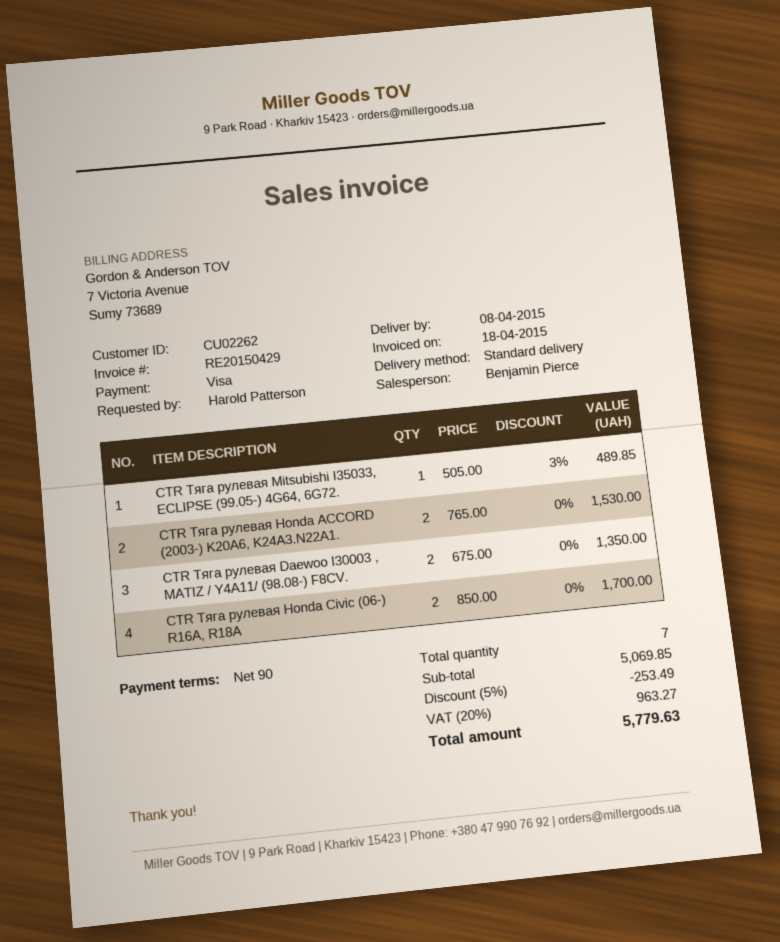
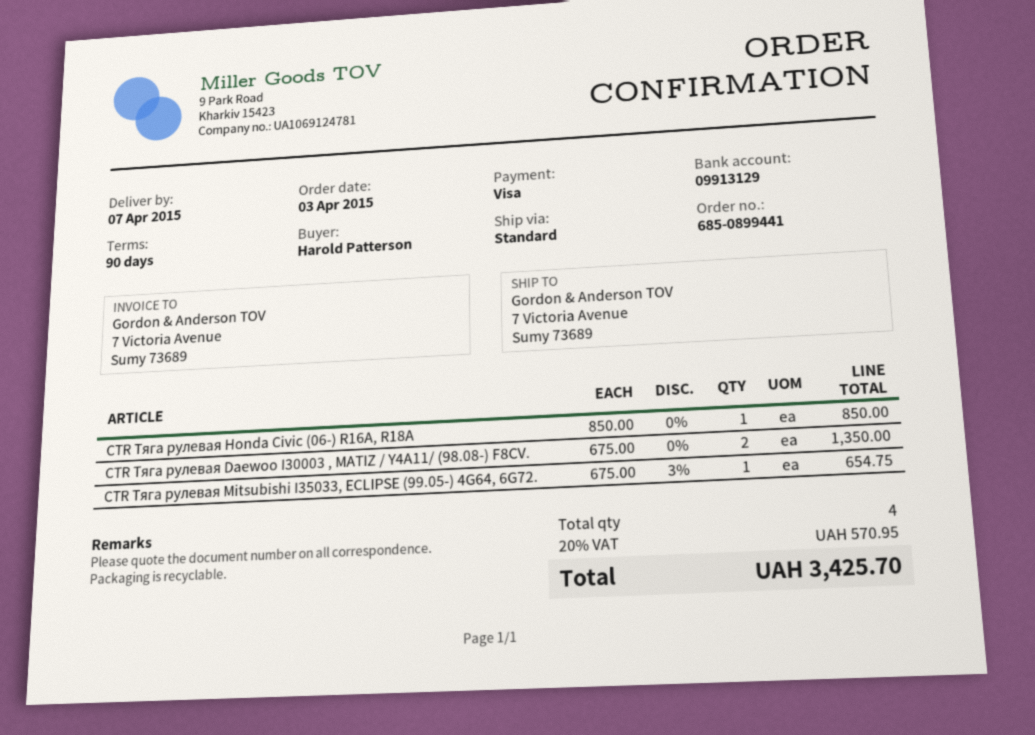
delivery date: 2015-04-08 -> 2015-04-07
CTR Тяга рулевая Mitsubishi I35033, ECLIPSE (99.05-) 4G64, 6G72.: 1 x 505.00 - 3% = 489.85 -> 1 x 675.00 - 3% = 654.75
CTR Тяга рулевая Honda ACCORD (2003-) K20A6, K24A3.N22A1.: 2 x 765.00 = 1530.00 -> none
CTR Тяга рулевая Honda Civic (06-) R16A, R18A: 2 x 850.00 = 1700.00 -> 1 x 850.00 = 850.00
total quantity: 7 -> 4
discount: 5% = 253.49 -> none
tax: 20% = 963.27 -> 20% = 570.95
total: 5779.63 -> 3425.70

